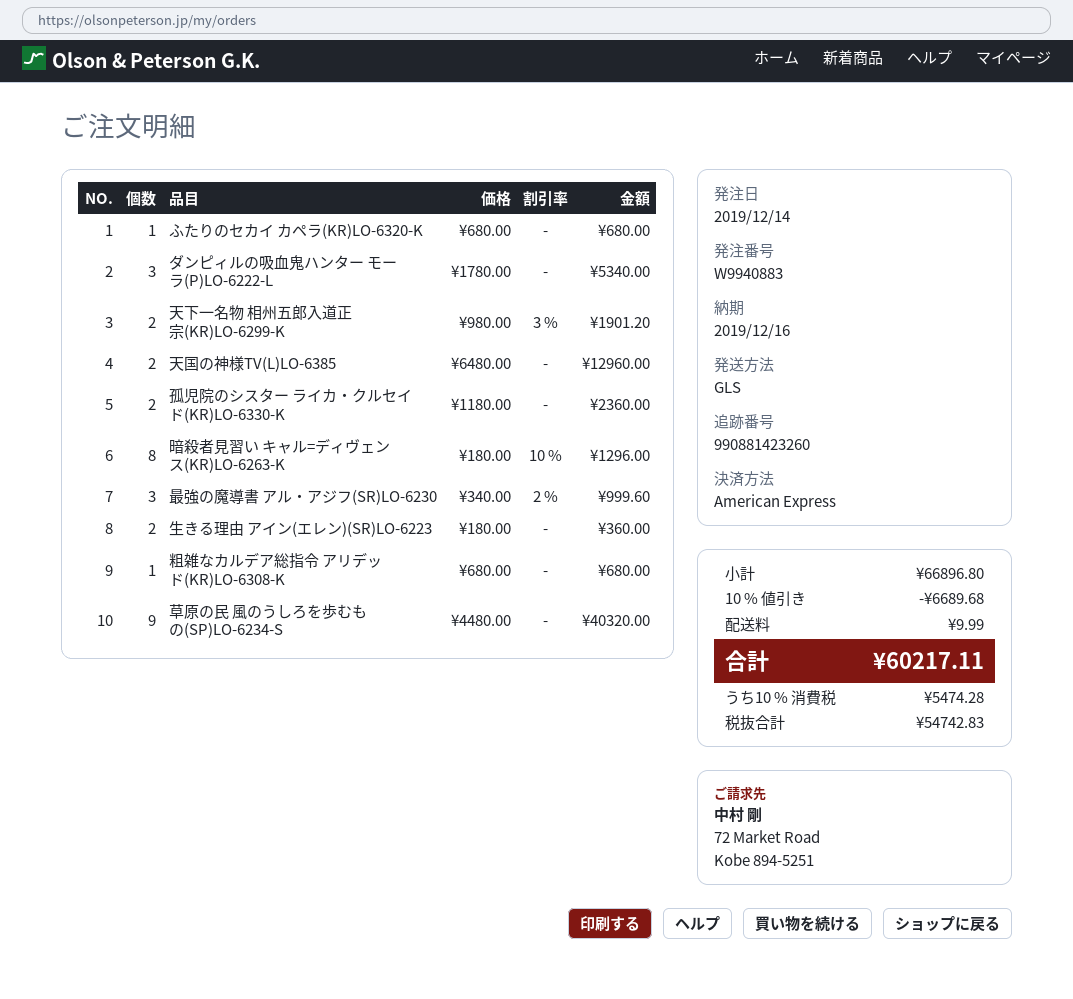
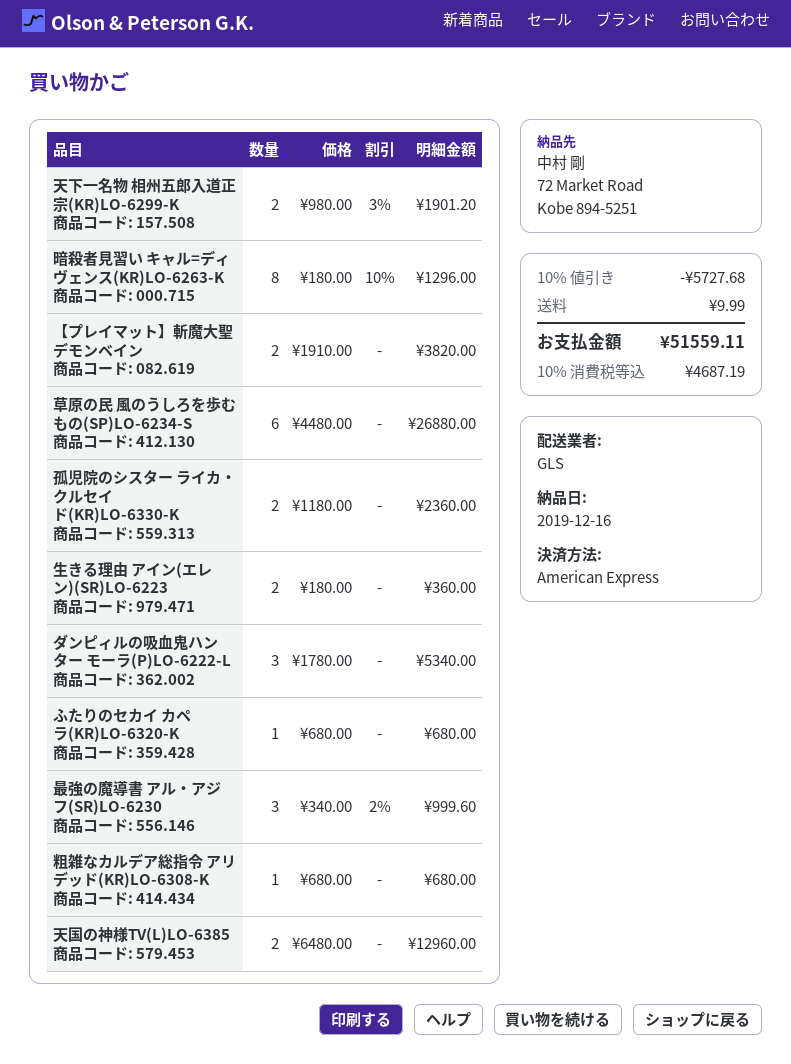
草原の民 風のうしろを歩むもの(SP)LO-6234-S: 9 x 4480.00 = 40320.00 -> 6 x 4480.00 = 26880.00
【プレイマット】斬魔大聖デモンベイン: none -> 2 x 1910.00 = 3820.00
discount: 10% = 6689.68 -> 10% = 5727.68
tax: 10% = 5474.28 -> 10% = 4687.19
total: 60217.11 -> 51559.11

